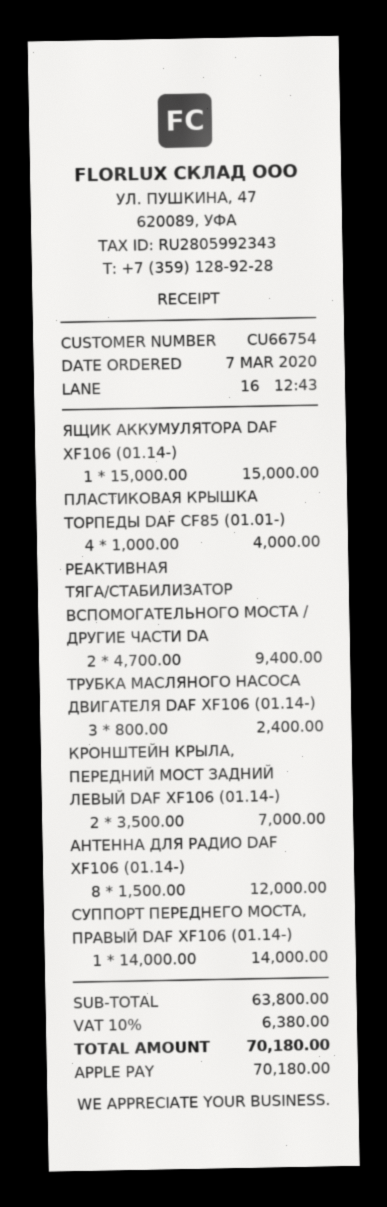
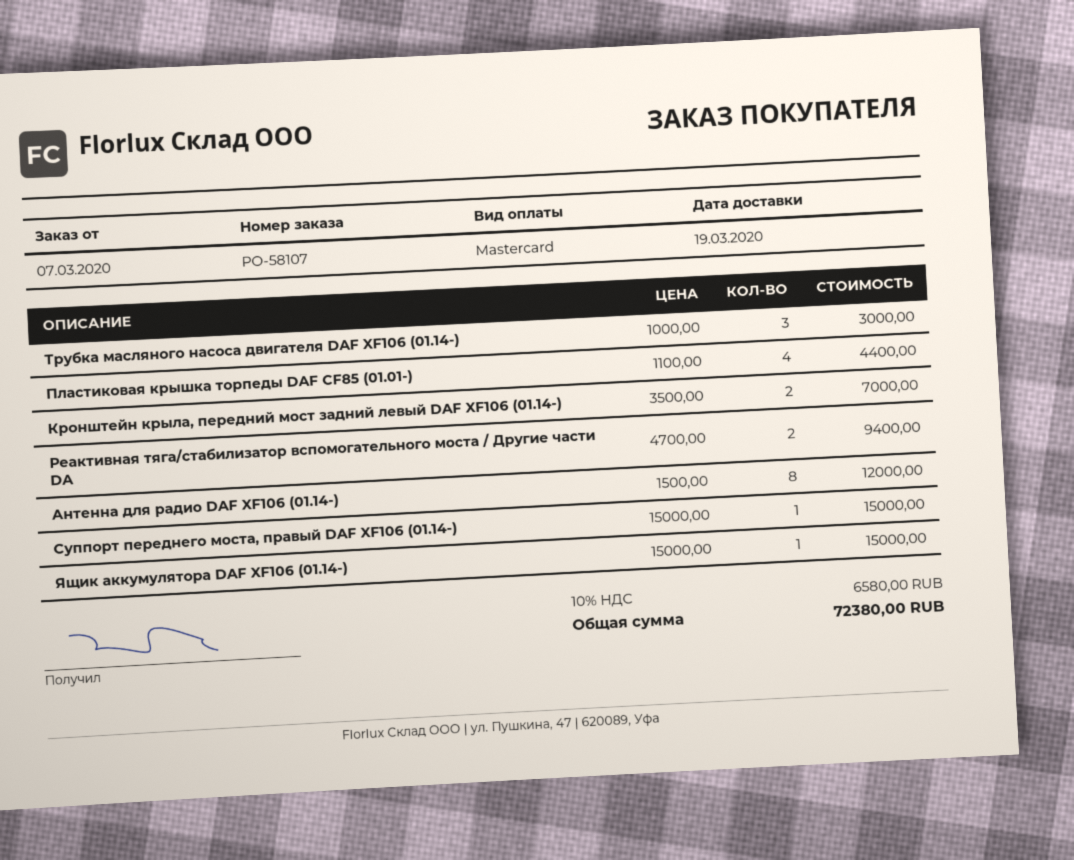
payment method: Apple Pay -> Mastercard
ПЛАСТИКОВАЯ КРЫШКА ТОРПЕДЫ DAF CF85 (01.01-): 4 x 1000.00 = 4000.00 -> 4 x 1100.00 = 4400.00
ТРУБКА МАСЛЯНОГО НАСОСА ДВИГАТЕЛЯ DAF XF106 (01.14-): 3 x 800.00 = 2400.00 -> 3 x 1000.00 = 3000.00
СУППОРТ ПЕРЕДНЕГО МОСТА, ПРАВЫЙ DAF XF106 (01.14-): 1 x 14000.00 = 14000.00 -> 1 x 15000.00 = 15000.00
tax: 10% = 6380.00 -> 10% = 6580.00
total: 70180.00 -> 72380.00

